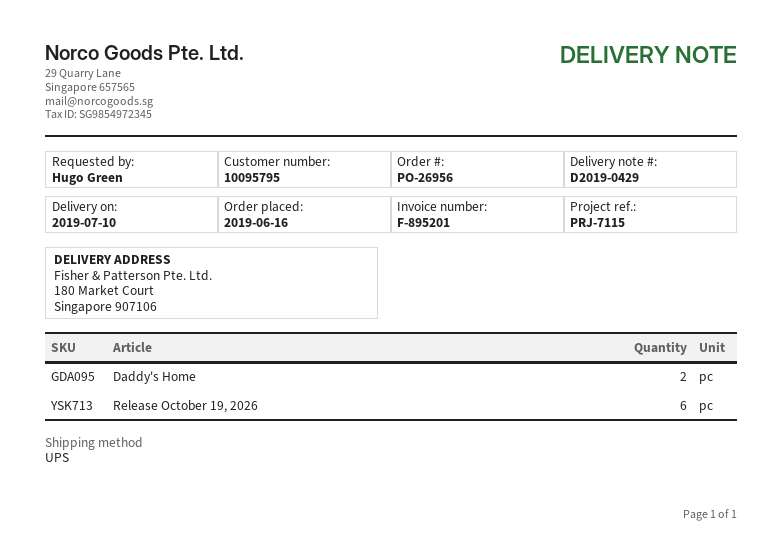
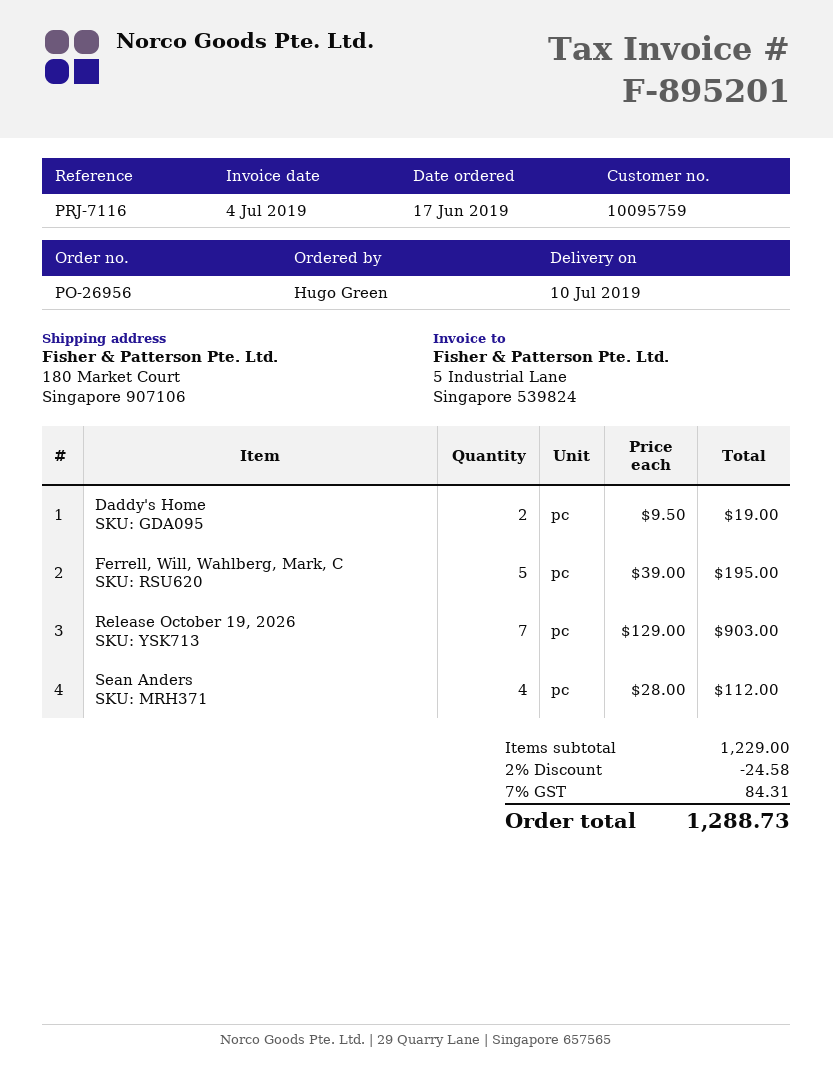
order date: 2019-06-16 -> 2019-06-17
customer number: 10095795 -> 10095759
reference: PRJ-7115 -> PRJ-7116
Release October 19, 2026: 6 -> 7
Ferrell, Will, Wahlberg, Mark, C: none -> 5
Sean Anders: none -> 4

